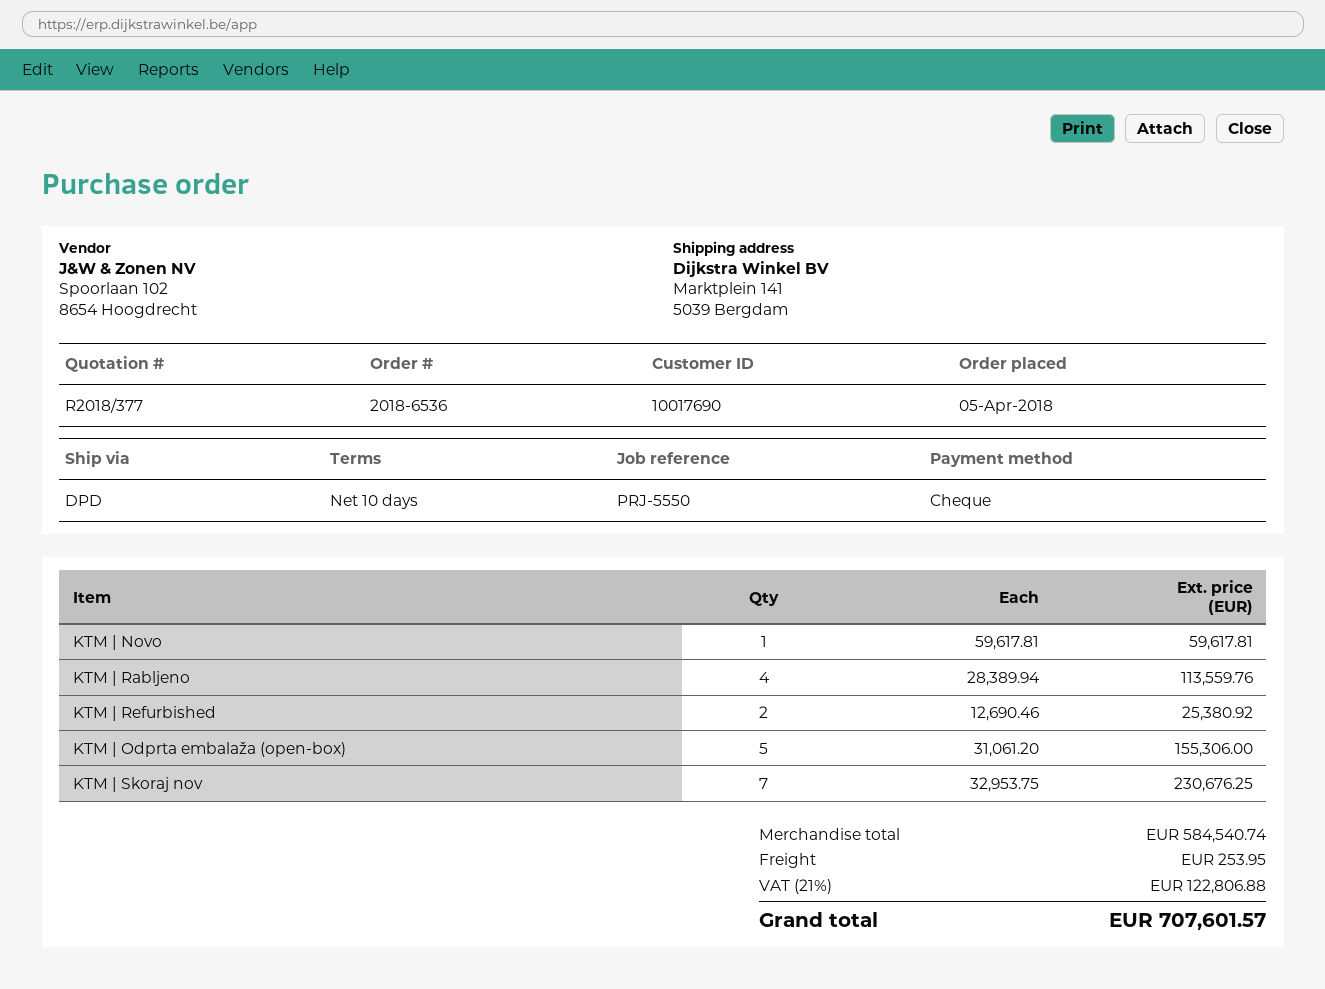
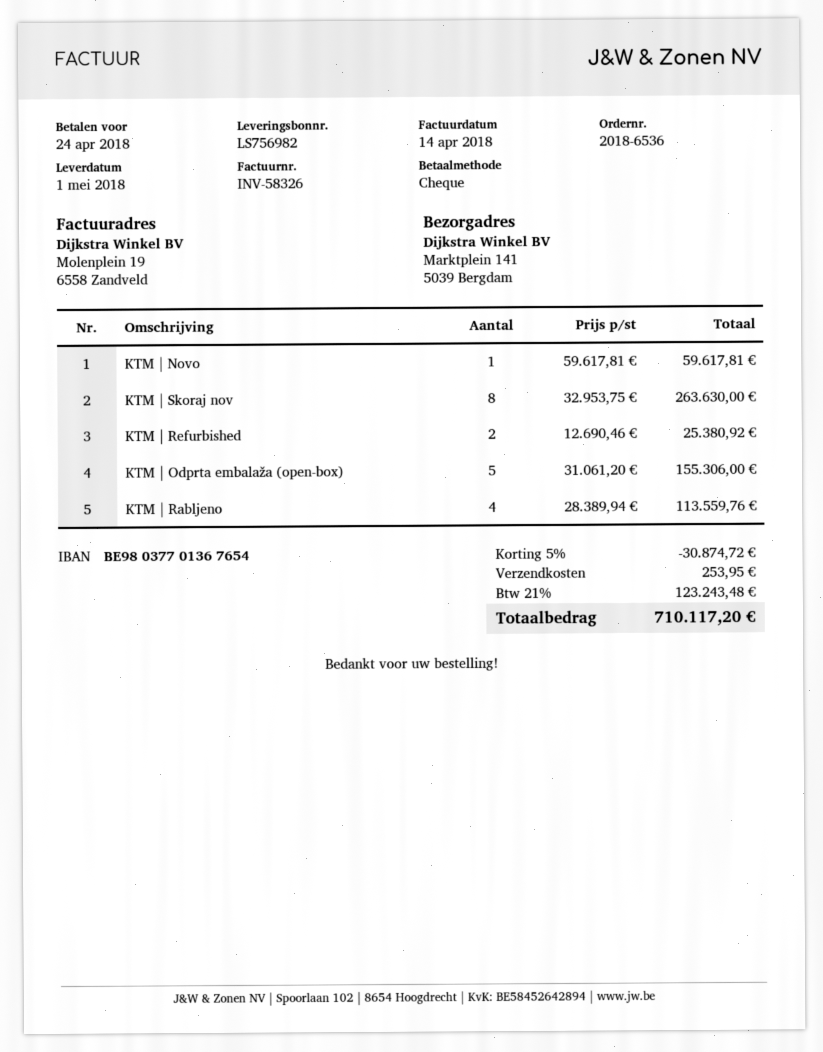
KTM | Skoraj nov: 7 x 32953.75 = 230676.25 -> 8 x 32953.75 = 263630.00
discount: none -> 5% = 30874.72
tax: 21% = 122806.88 -> 21% = 123243.48
total: 707601.57 -> 710117.20

